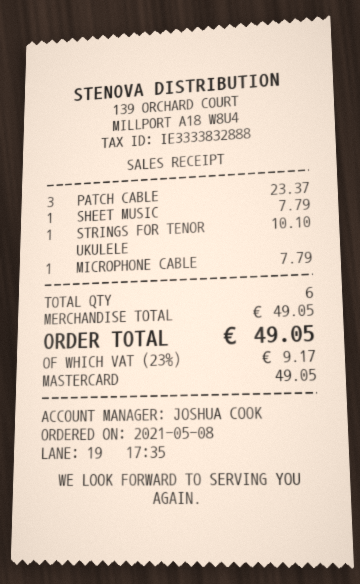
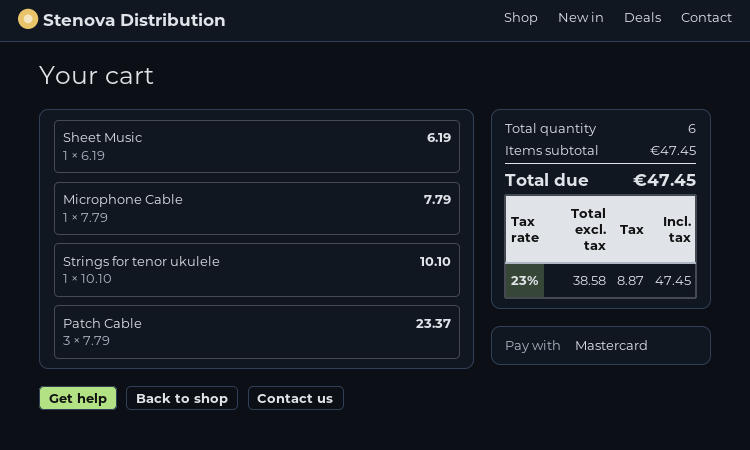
SHEET MUSIC: 1 for 7.79 -> 1 for 6.19
subtotal: 49.05 -> 47.45
tax: 23% = 9.17 -> 23% = 8.87
total: 49.05 -> 47.45

